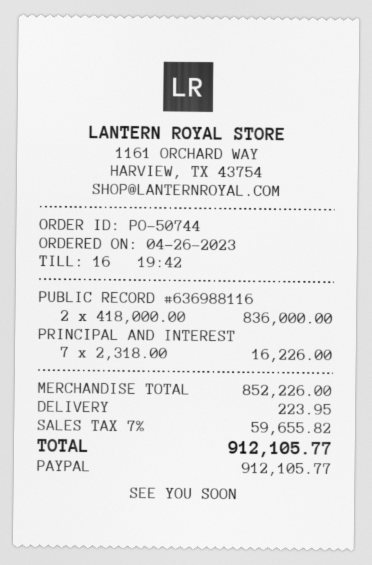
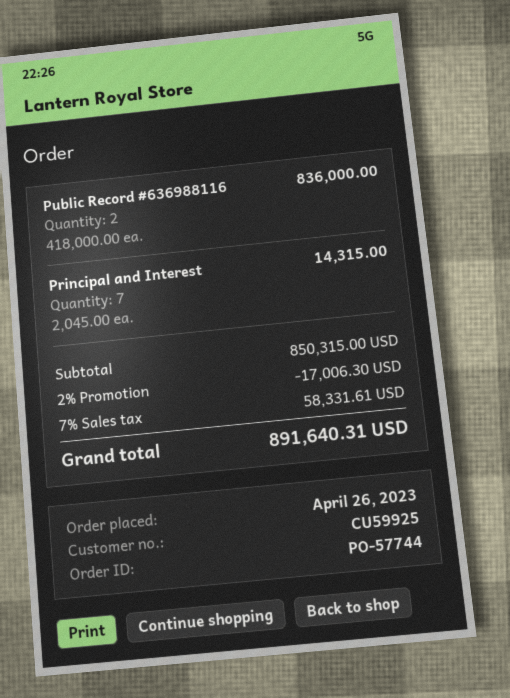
order number: PO-50744 -> PO-57744
PRINCIPAL AND INTEREST: 7 x 2318.00 = 16226.00 -> 7 x 2045.00 = 14315.00
subtotal: 852226.00 -> 850315.00
discount: none -> 2% = 17006.30
shipping: 223.95 -> none
tax: 7% = 59655.82 -> 7% = 58331.61
total: 912105.77 -> 891640.31

